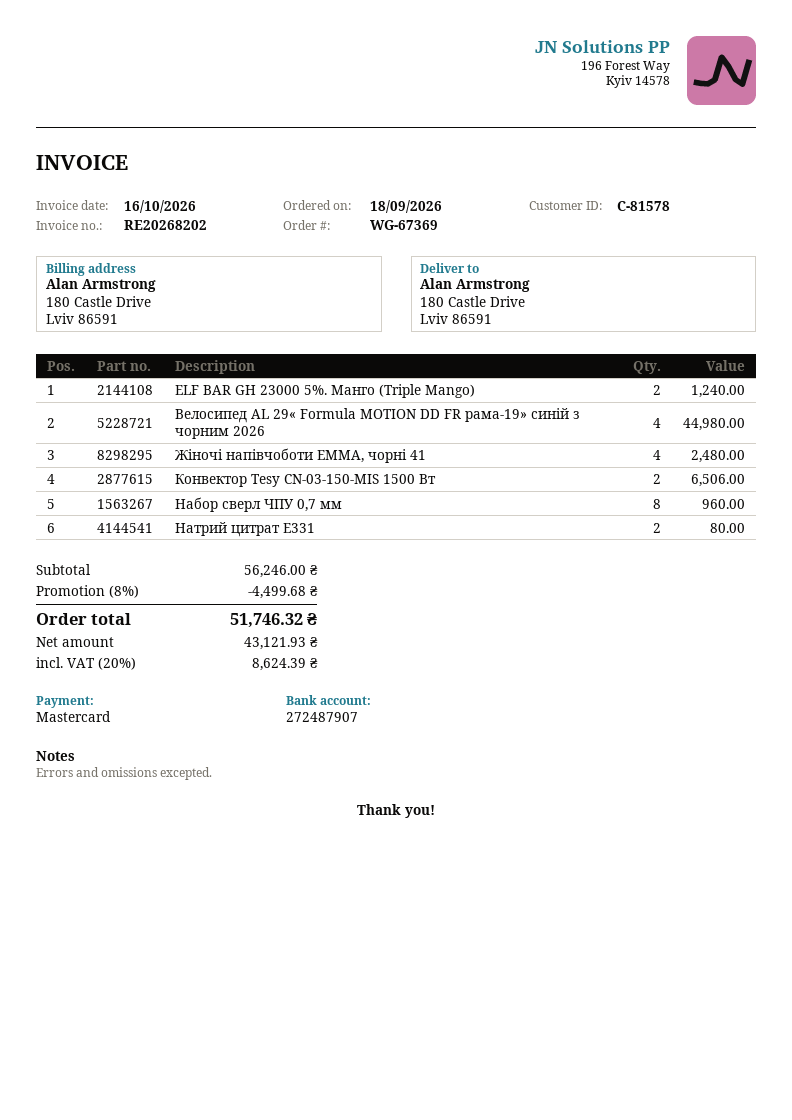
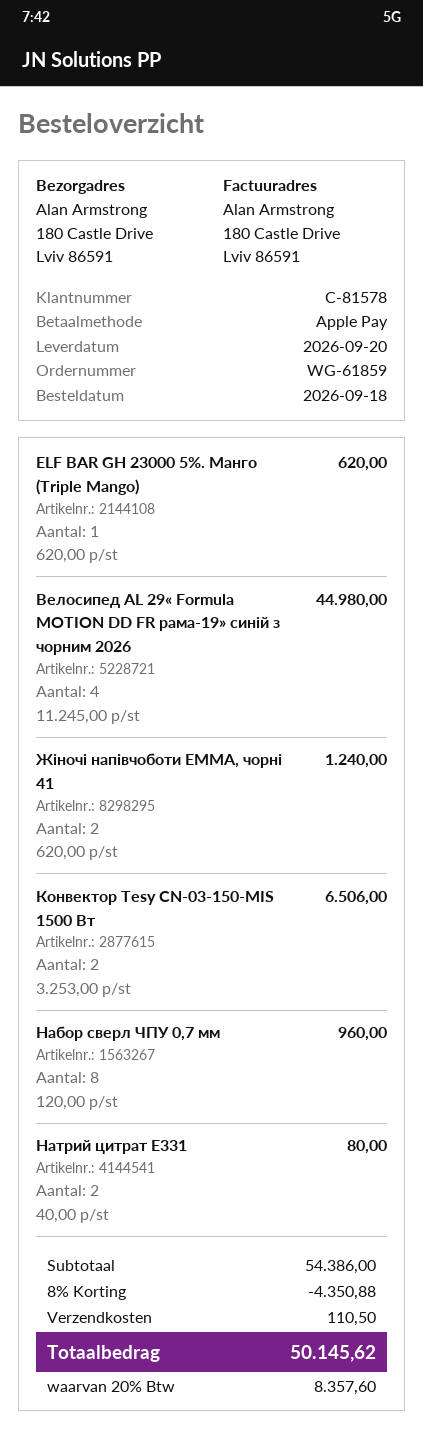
order number: WG-67369 -> WG-61859
payment method: Mastercard -> Apple Pay
ELF BAR GH 23000 5%. Манго (Triple Mango): 2 for 1240.00 -> 1 for 620.00
Жіночі напівчоботи EMMA, чорні 41: 4 for 2480.00 -> 2 for 1240.00
subtotal: 56246.00 -> 54386.00
discount: 8% = 4499.68 -> 8% = 4350.88
shipping: none -> 110.50
tax: 20% = 8624.39 -> 20% = 8357.60
total: 51746.32 -> 50145.62

